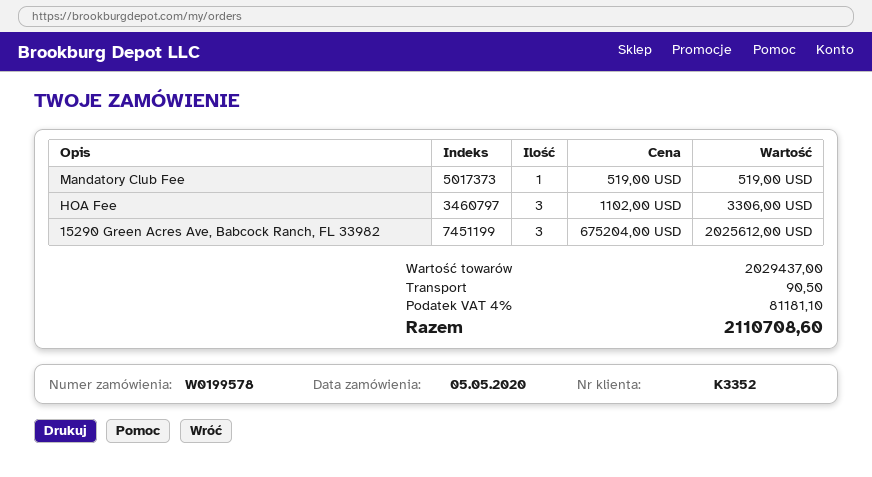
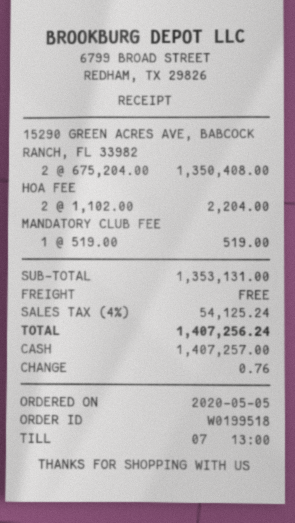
order number: W0199578 -> W0199518
HOA Fee: 3 x 1102.00 = 3306.00 -> 2 x 1102.00 = 2204.00
15290 Green Acres Ave, Babcock Ranch, FL 33982: 3 x 675204.00 = 2025612.00 -> 2 x 675204.00 = 1350408.00
subtotal: 2029437.00 -> 1353131.00
shipping: 90.50 -> 0.00
tax: 4% = 81181.10 -> 4% = 54125.24
total: 2110708.60 -> 1407256.24

